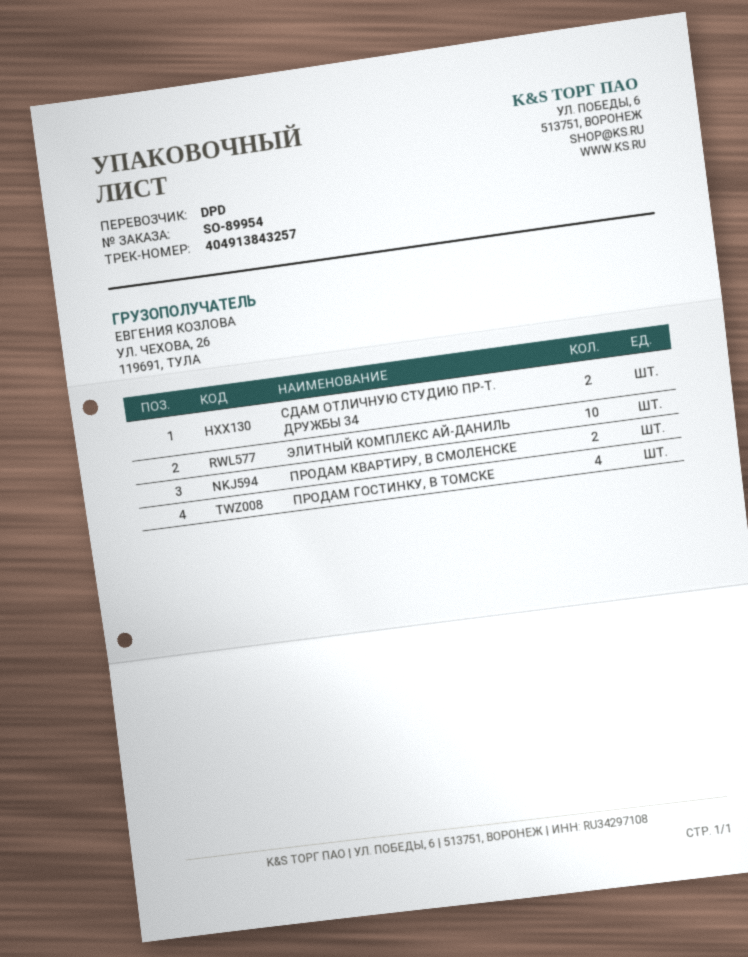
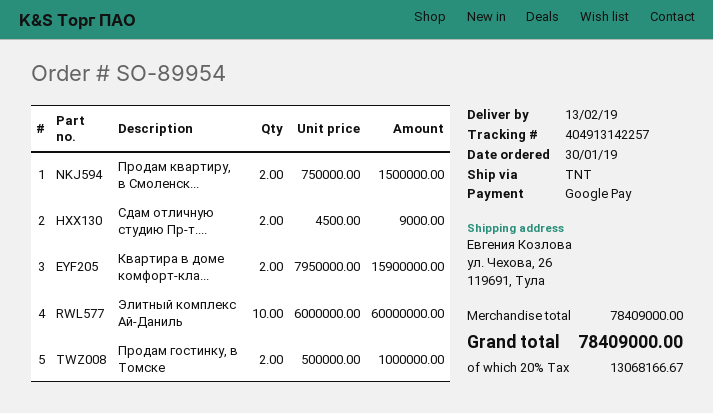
shipping method: DPD -> TNT
tracking number: 404913843257 -> 404913142257
ПРОДАМ ГОСТИНКУ, В ТОМСКЕ: 4 -> 2
Квартира в доме комфорт-кла...: none -> 2

